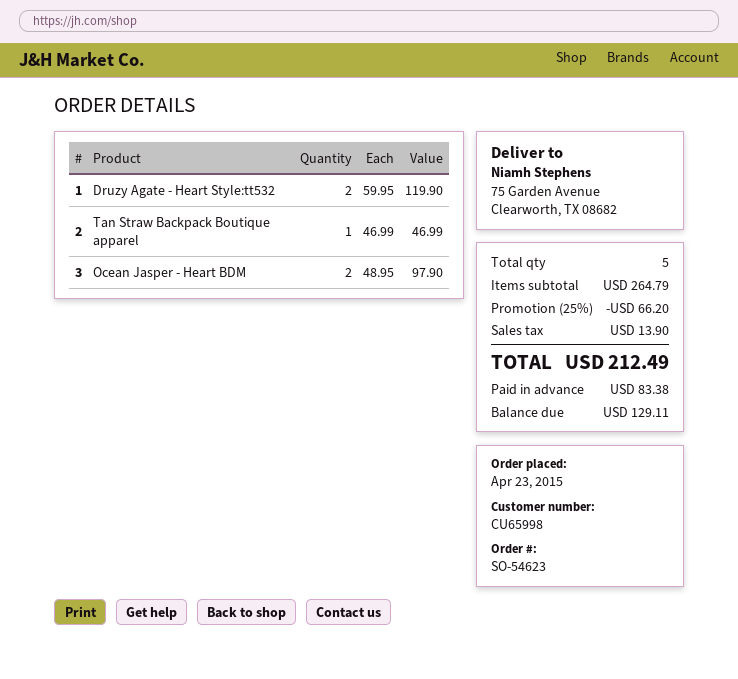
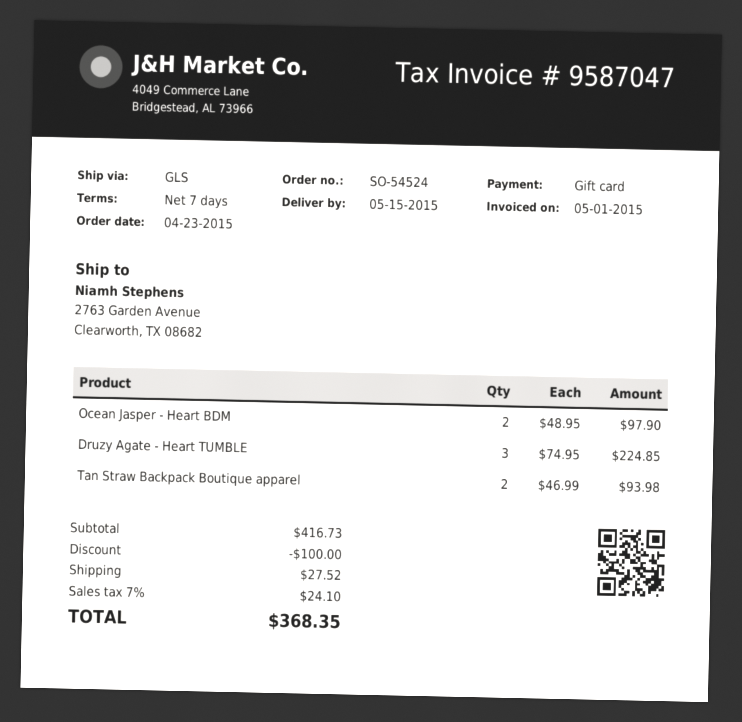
order number: SO-54623 -> SO-54524
ship to: 75 Garden Avenue, Clearworth, TX 08682 -> 2763 Garden Avenue, Clearworth, TX 08682
Druzy Agate - Heart Style:tt532: 2 x 59.95 = 119.90 -> none
Tan Straw Backpack Boutique apparel: 1 x 46.99 = 46.99 -> 2 x 46.99 = 93.98
Druzy Agate - Heart TUMBLE: none -> 3 x 74.95 = 224.85
subtotal: 264.79 -> 416.73
discount: 66.20 -> 100.00
shipping: none -> 27.52
tax: 13.90 -> 24.10
total: 212.49 -> 368.35

